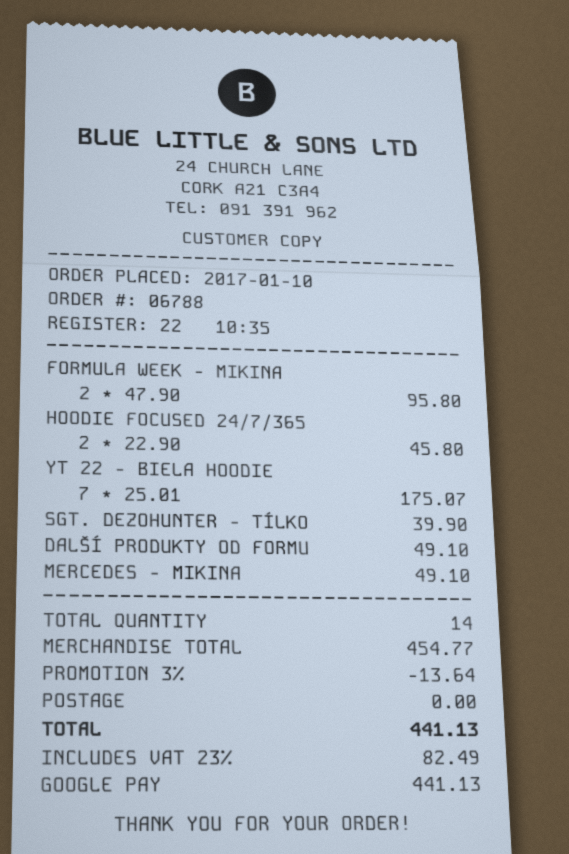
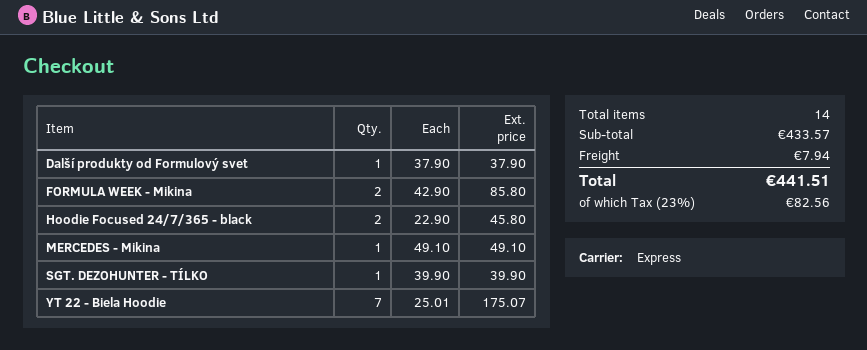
FORMULA WEEK - MIKINA: 2 x 47.90 = 95.80 -> 2 x 42.90 = 85.80
DALŠÍ PRODUKTY OD FORMU: 1 x 49.10 = 49.10 -> 1 x 37.90 = 37.90
subtotal: 454.77 -> 433.57
discount: 3% = 13.64 -> none
shipping: 0.00 -> 7.94
tax: 23% = 82.49 -> 23% = 82.56
total: 441.13 -> 441.51

